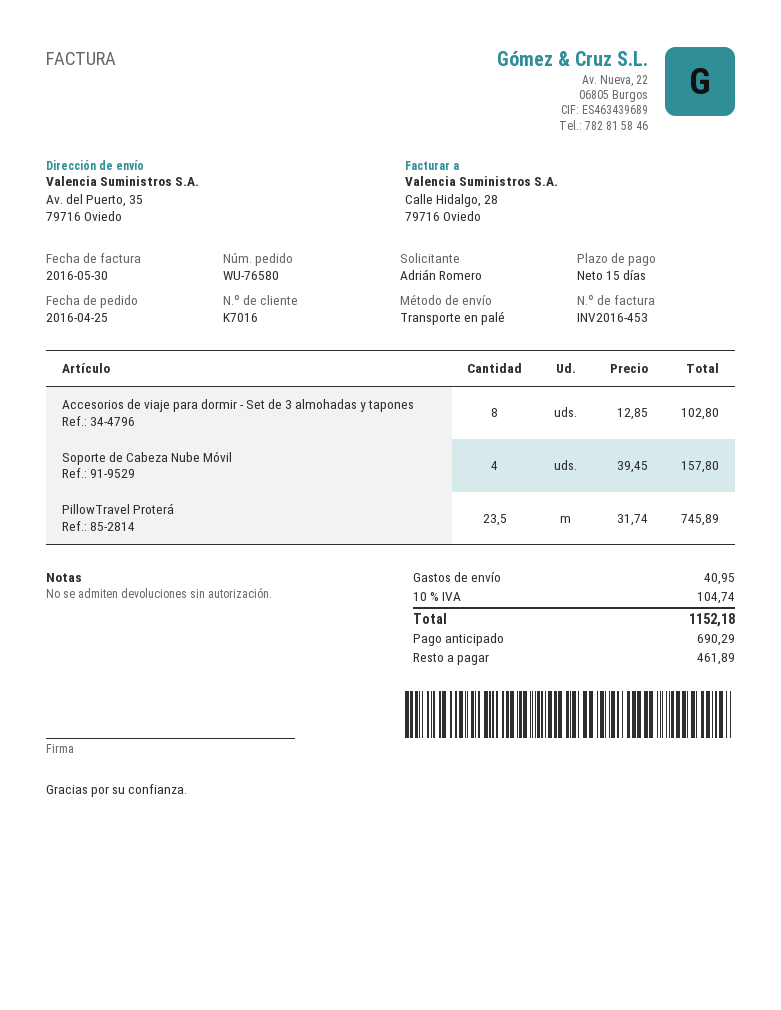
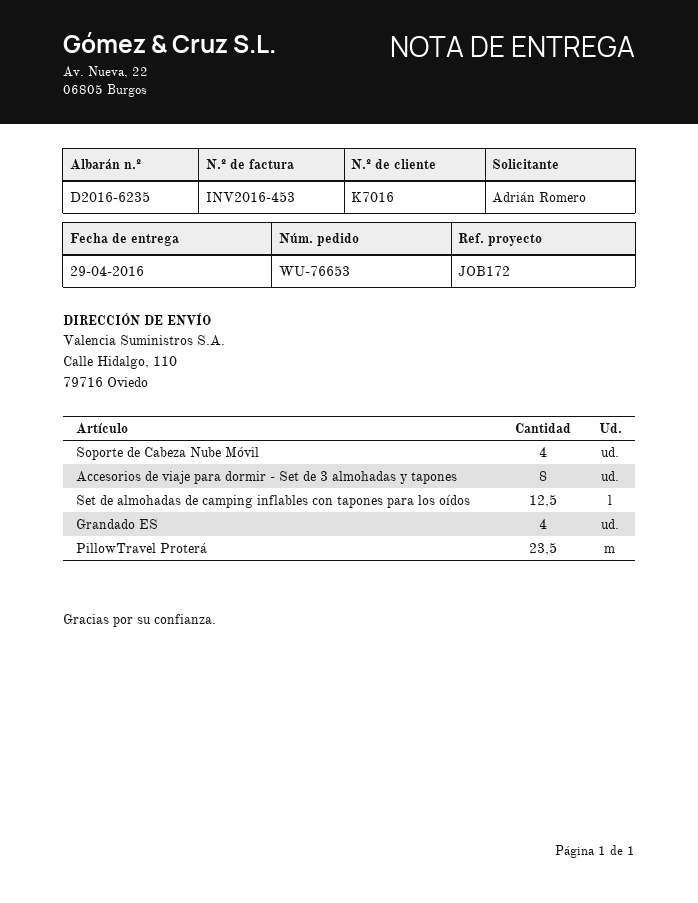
order number: WU-76580 -> WU-76653
ship to: Av. del Puerto, 35, 79716 Oviedo -> Calle Hidalgo, 110, 79716 Oviedo
Set de almohadas de camping inflables con tapones para los oídos: none -> 12.5
Grandado ES: none -> 4

